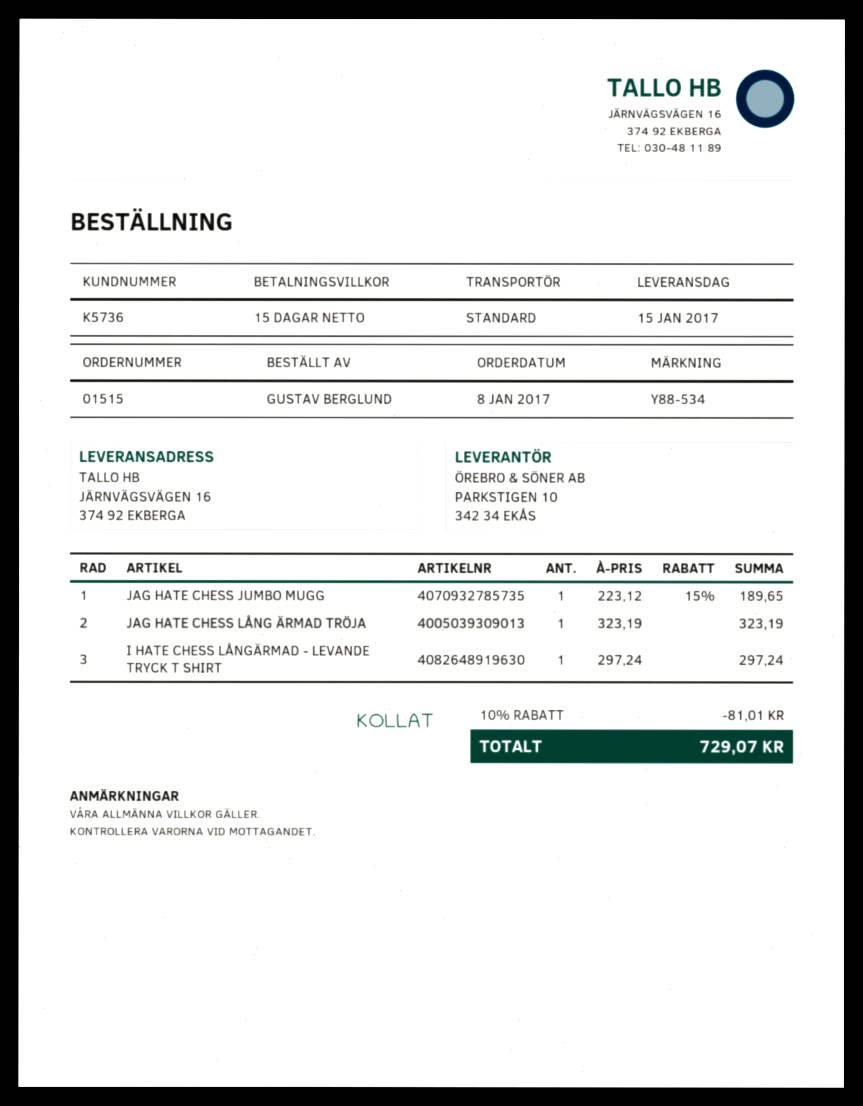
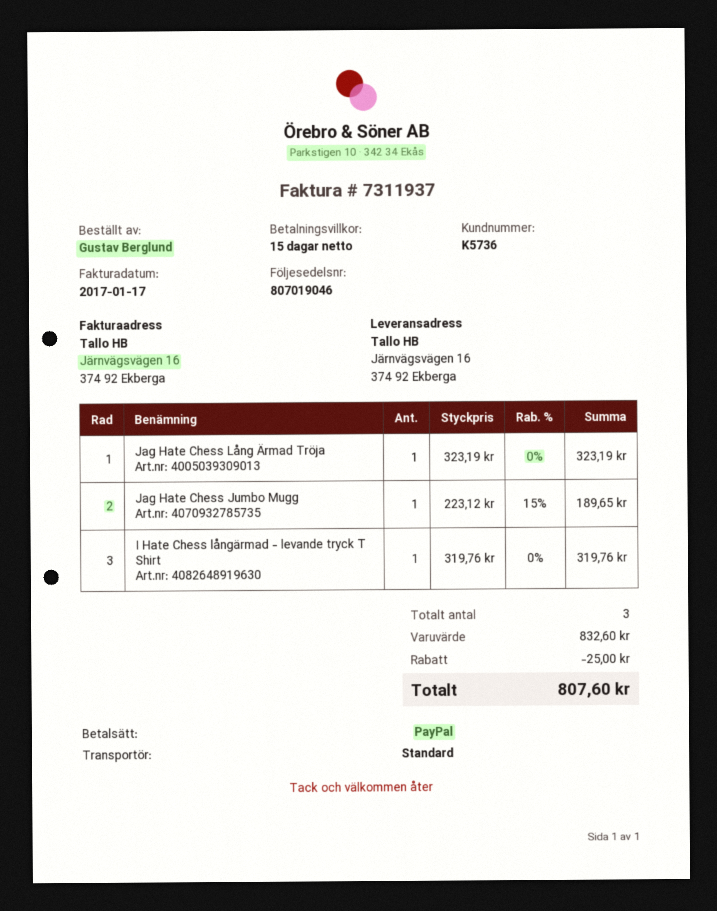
I HATE CHESS LÅNGÄRMAD - LEVANDE TRYCK T SHIRT: 1 x 297.24 = 297.24 -> 1 x 319.76 = 319.76
discount: 81.01 -> 25.00
total: 729.07 -> 807.60

